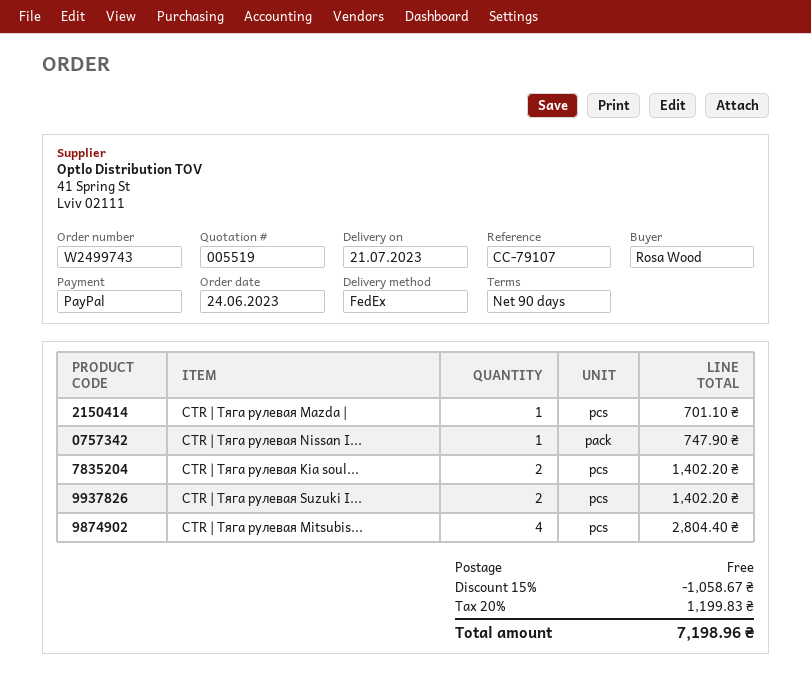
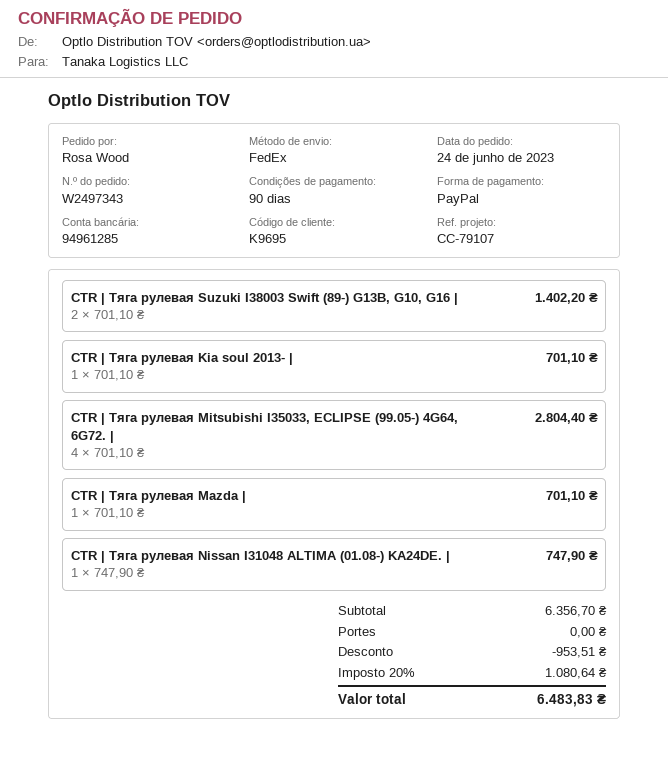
order number: W2499743 -> W2497343
CTR | Тяга рулевая Kia soul...: 2 for 1402.20 -> 1 for 701.10
discount: 1058.67 -> 953.51
tax: 20% = 1199.83 -> 20% = 1080.64
total: 7198.96 -> 6483.83

